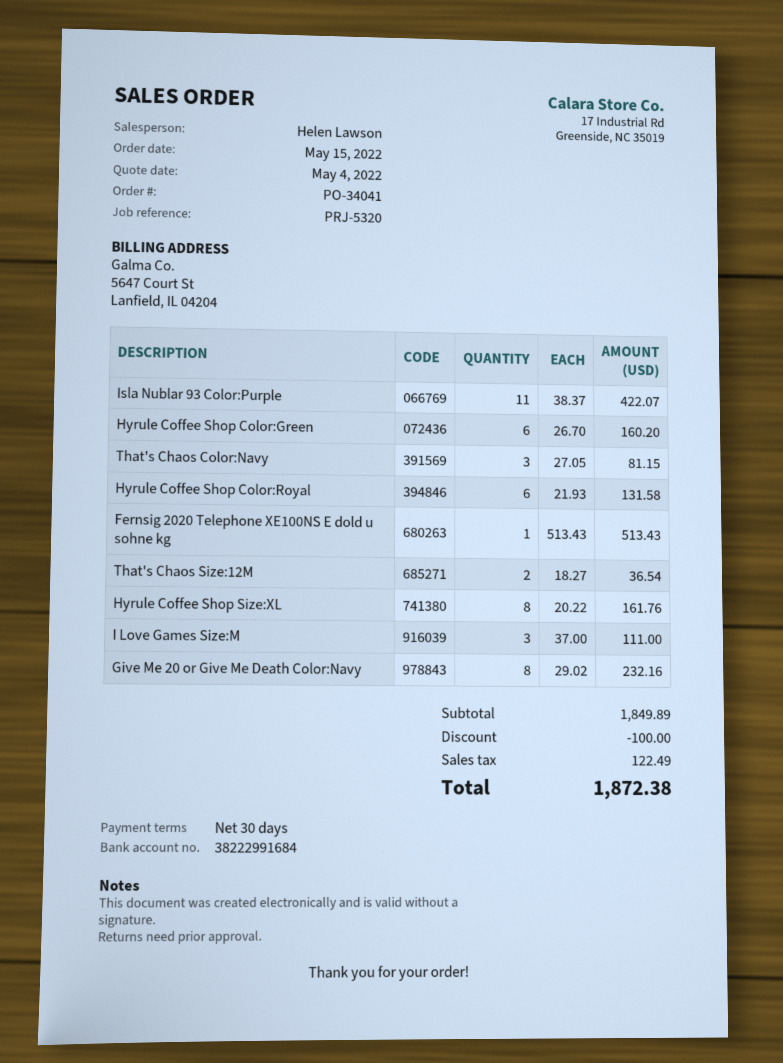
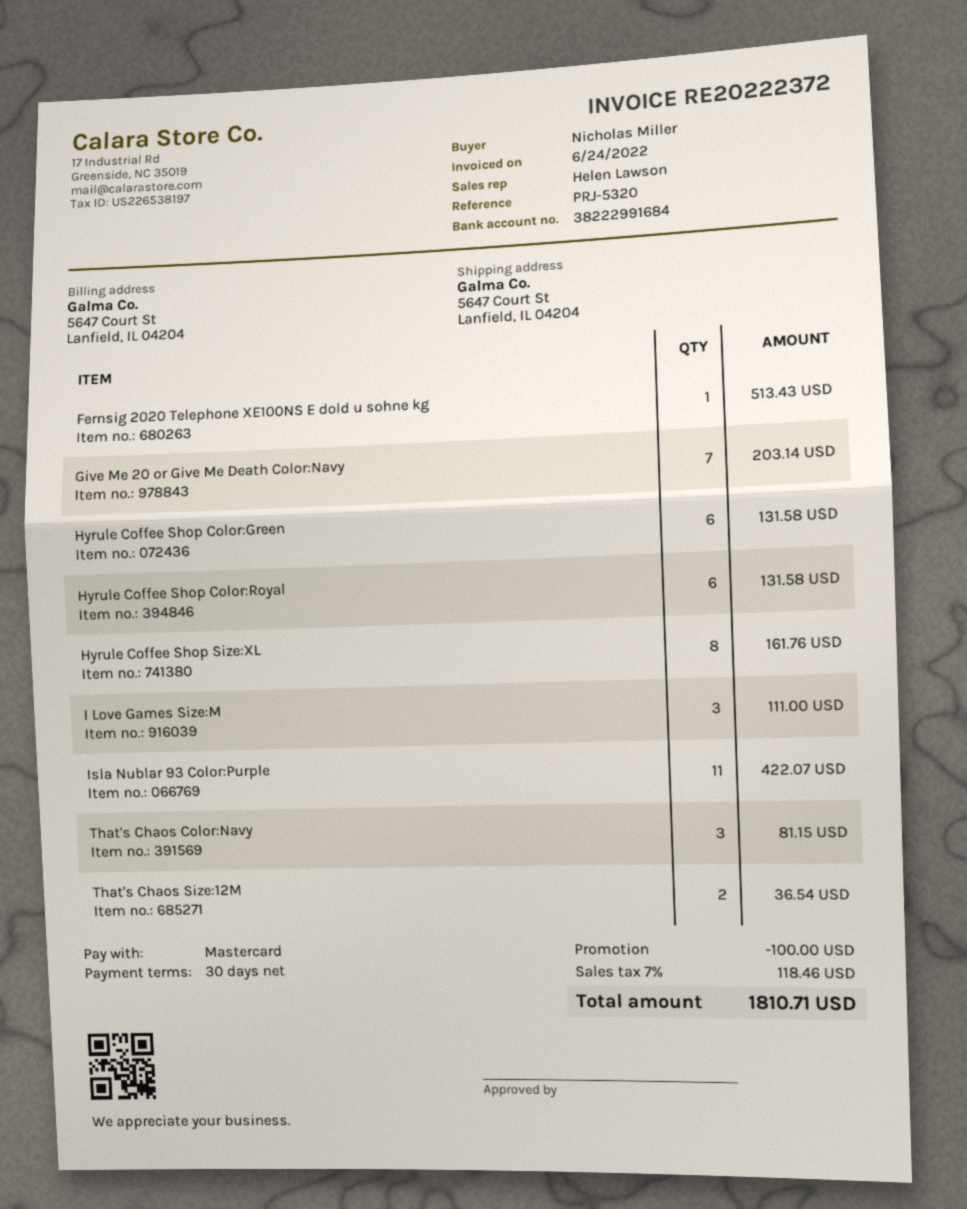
Hyrule Coffee Shop Color:Green: 6 for 160.20 -> 6 for 131.58
Give Me 20 or Give Me Death Color:Navy: 8 for 232.16 -> 7 for 203.14
tax: 122.49 -> 118.46
total: 1872.38 -> 1810.71

